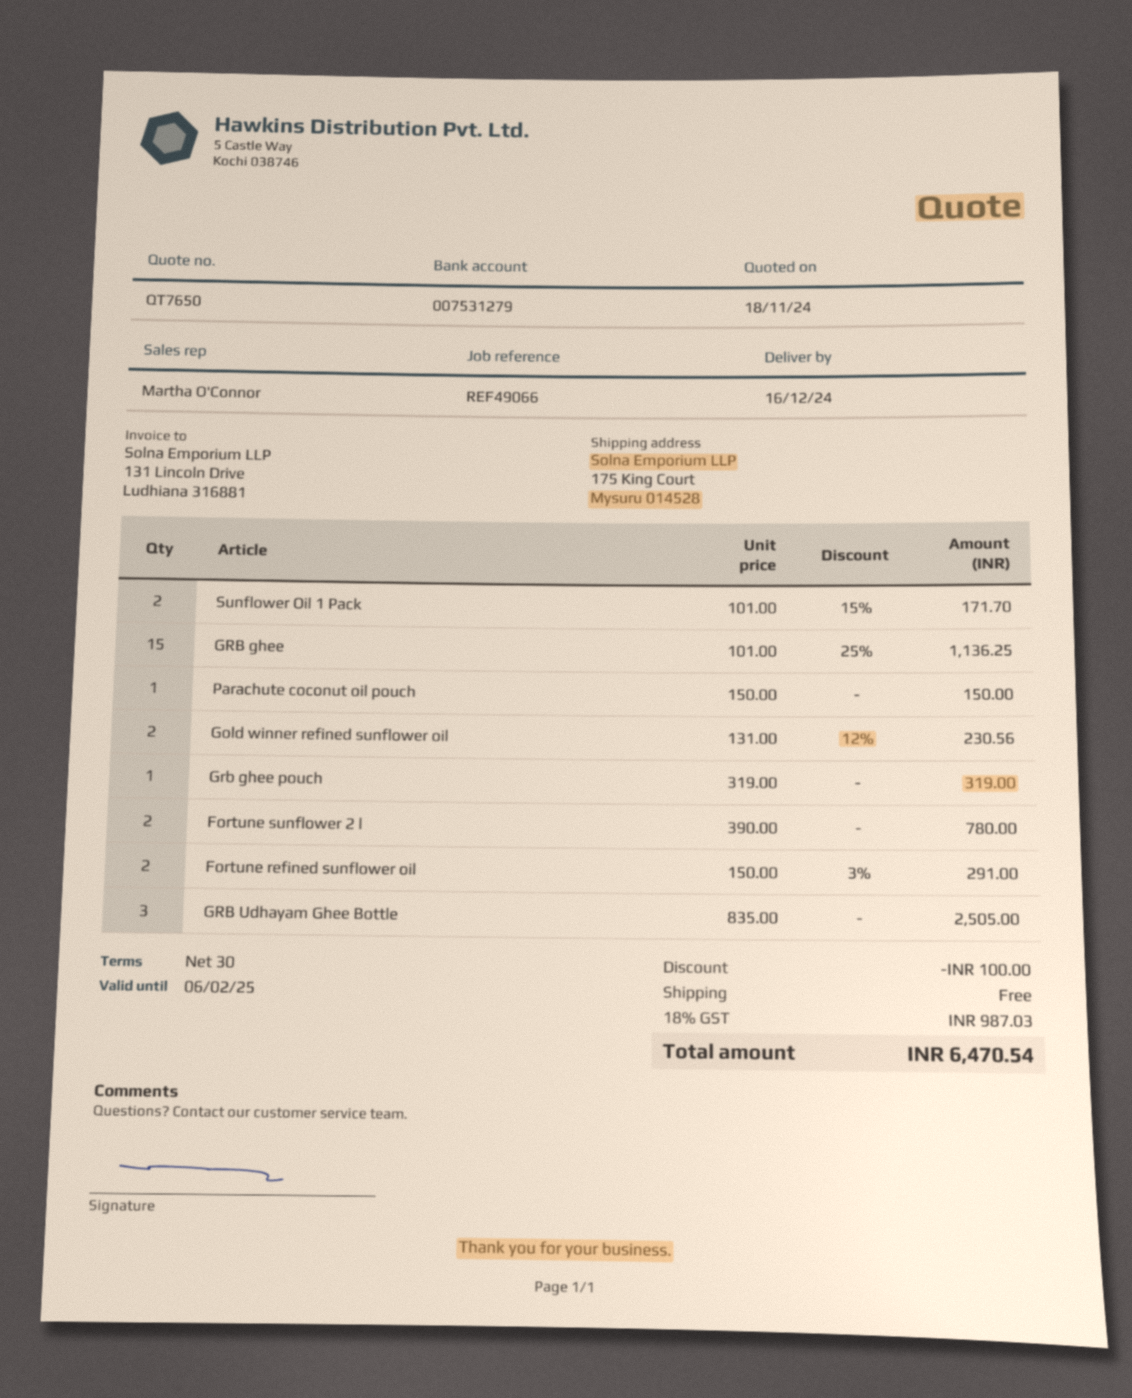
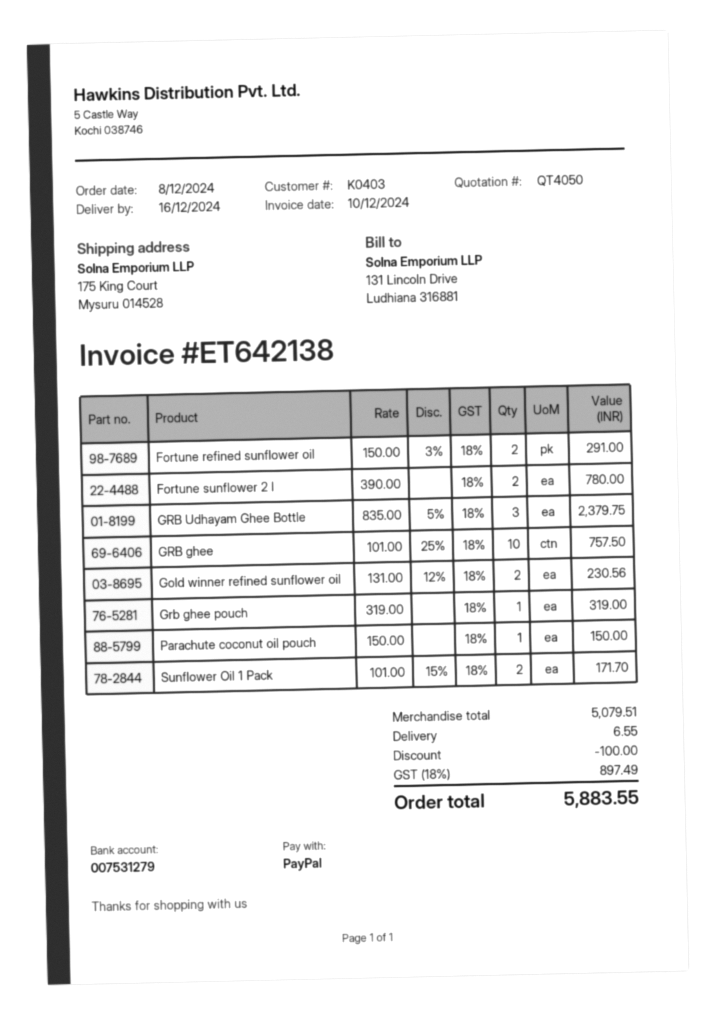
quote number: QT7650 -> QT4050
GRB ghee: 15 x 101.00 - 25% = 1136.25 -> 10 x 101.00 - 25% = 757.50
GRB Udhayam Ghee Bottle: 3 x 835.00 = 2505.00 -> 3 x 835.00 - 5% = 2379.75
shipping: 0.00 -> 6.55
tax: 18% = 987.03 -> 18% = 897.49
total: 6470.54 -> 5883.55

